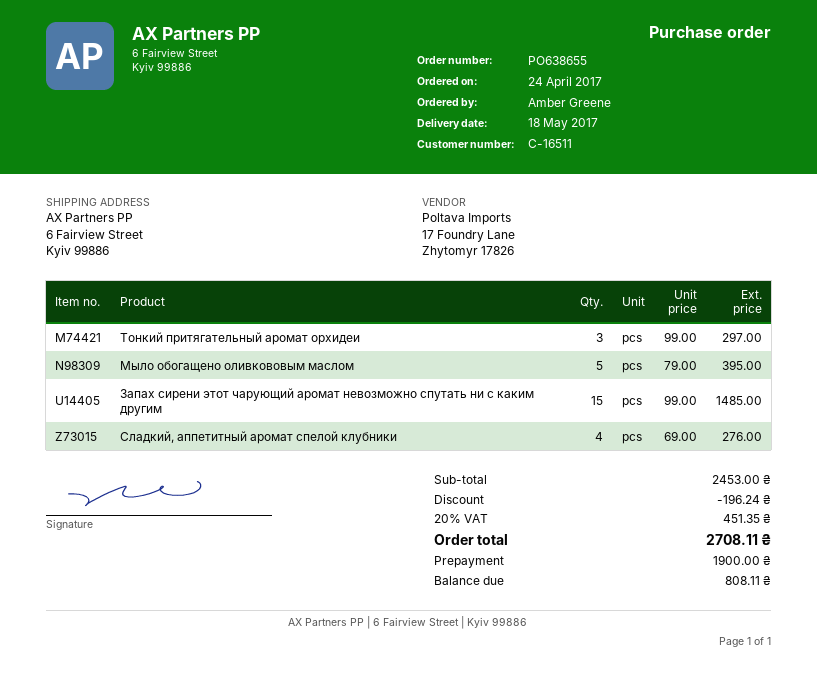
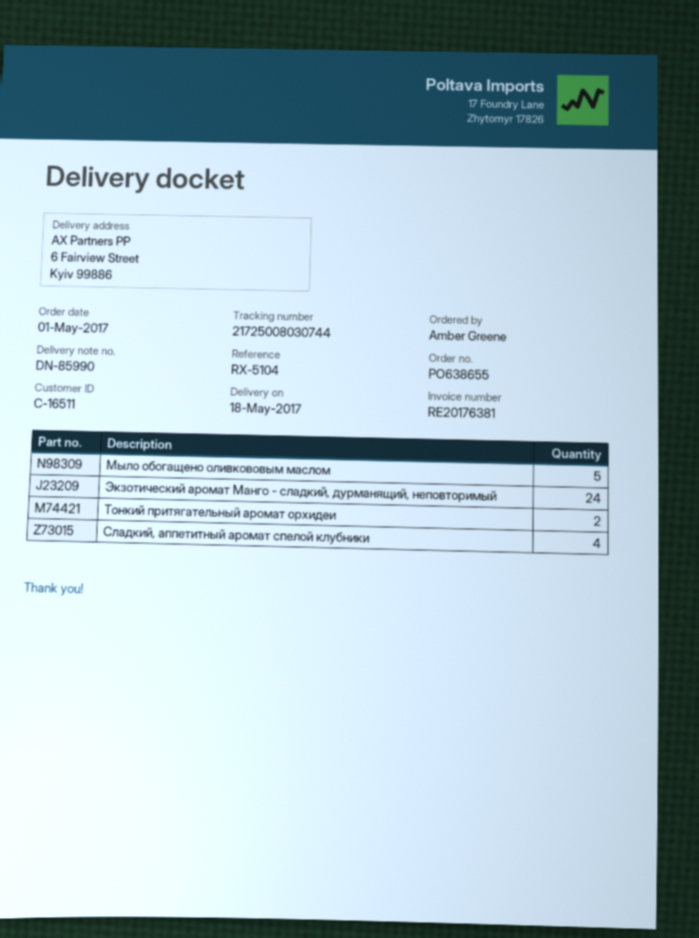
order date: 2017-04-24 -> 2017-05-01
Тонкий притягательный аромат орхидеи: 3 -> 2
Запах сирени этот чарующий аромат невозможно спутать ни с каким другим: 15 -> none
Экзотический аромат Манго - сладкий, дурманящий, неповторимый: none -> 24

